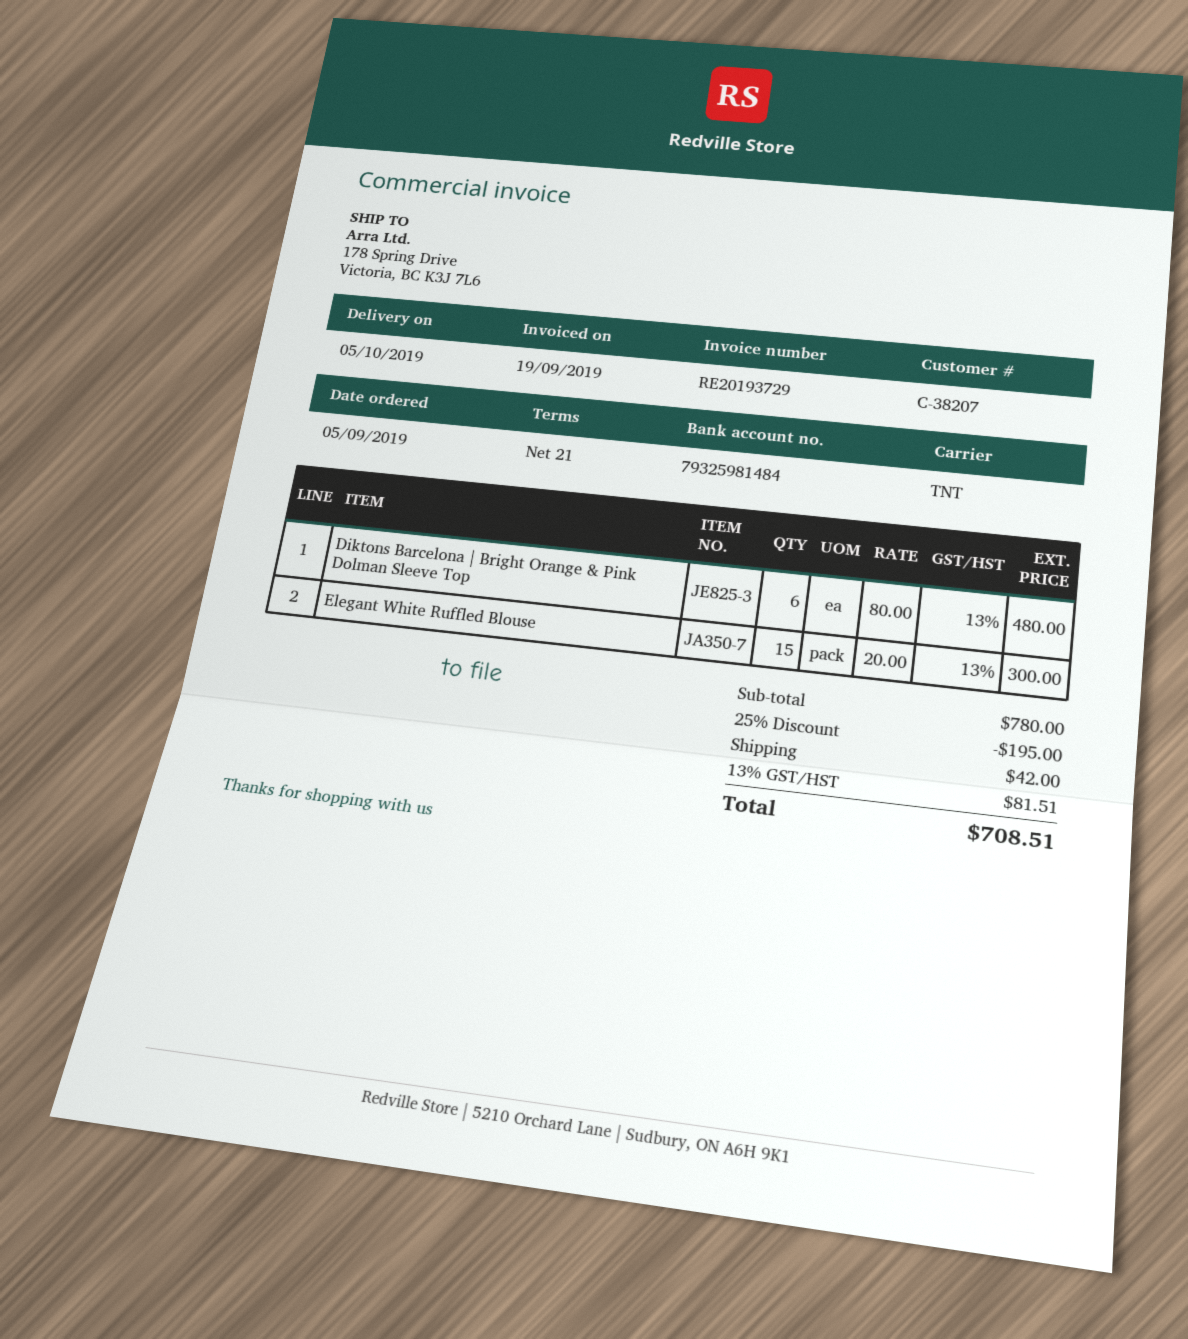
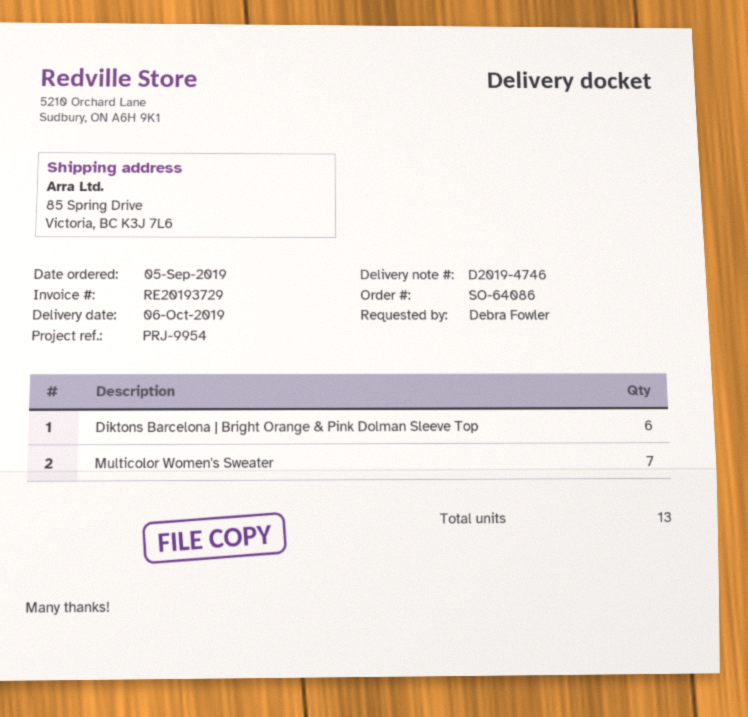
delivery date: 2019-10-05 -> 2019-10-06
ship to: 178 Spring Drive, Victoria, BC K3J 7L6 -> 85 Spring Drive, Victoria, BC K3J 7L6
Elegant White Ruffled Blouse: 15 -> none
Multicolor Women's Sweater: none -> 7

